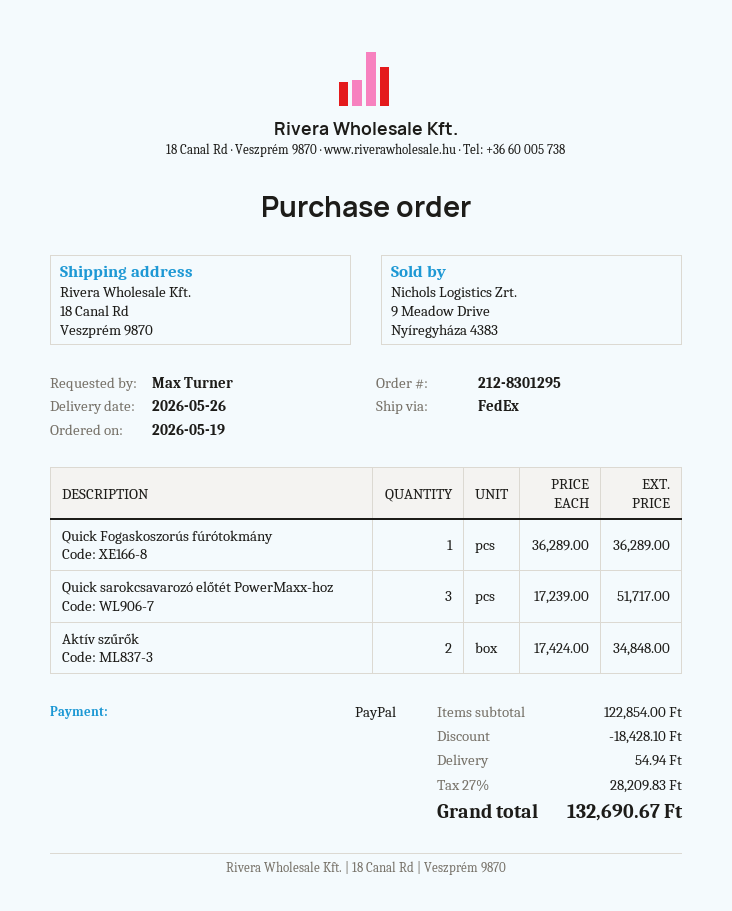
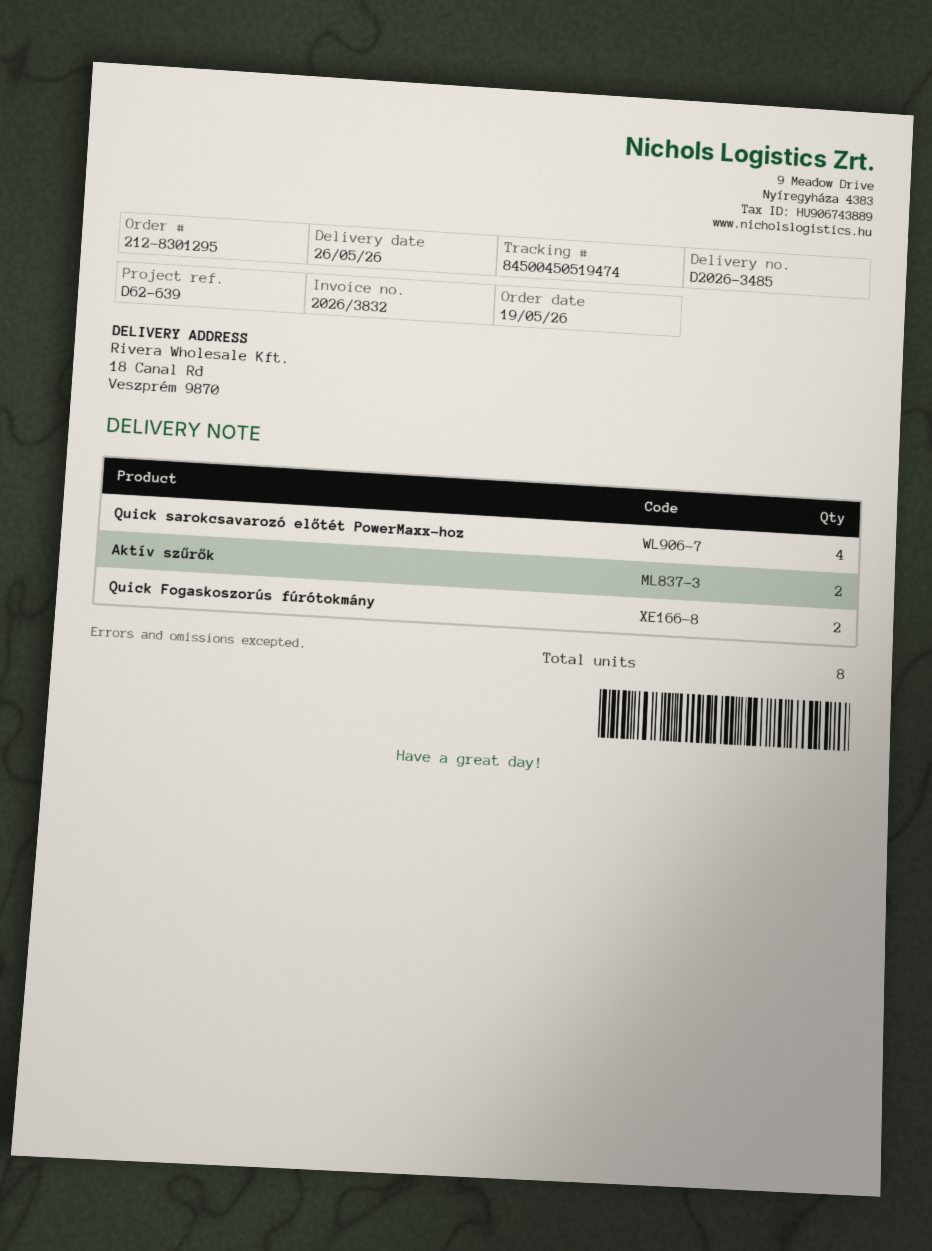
Quick Fogaskoszorús fúrótokmány: 1 -> 2
Quick sarokcsavarozó előtét PowerMaxx-hoz: 3 -> 4

